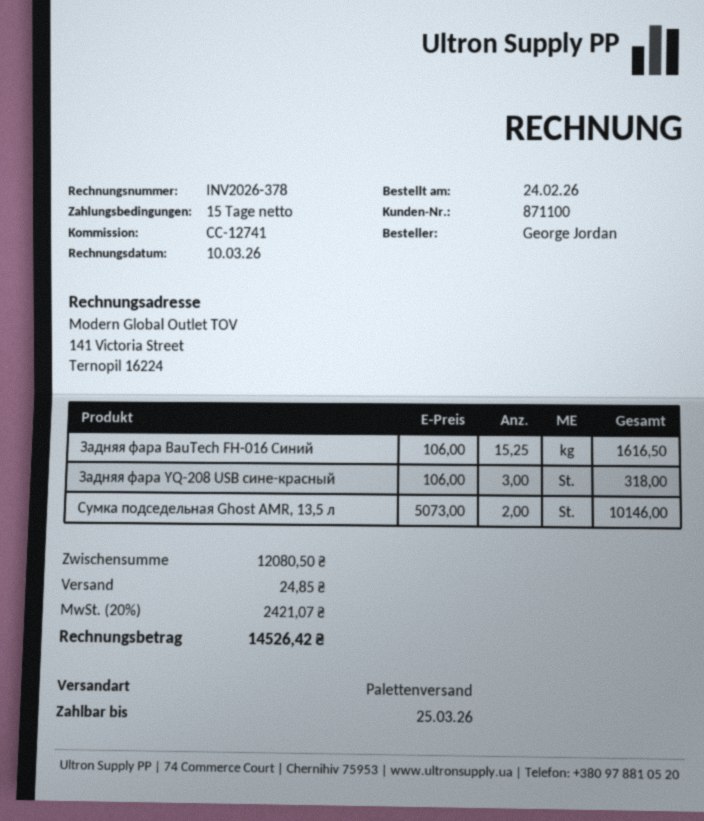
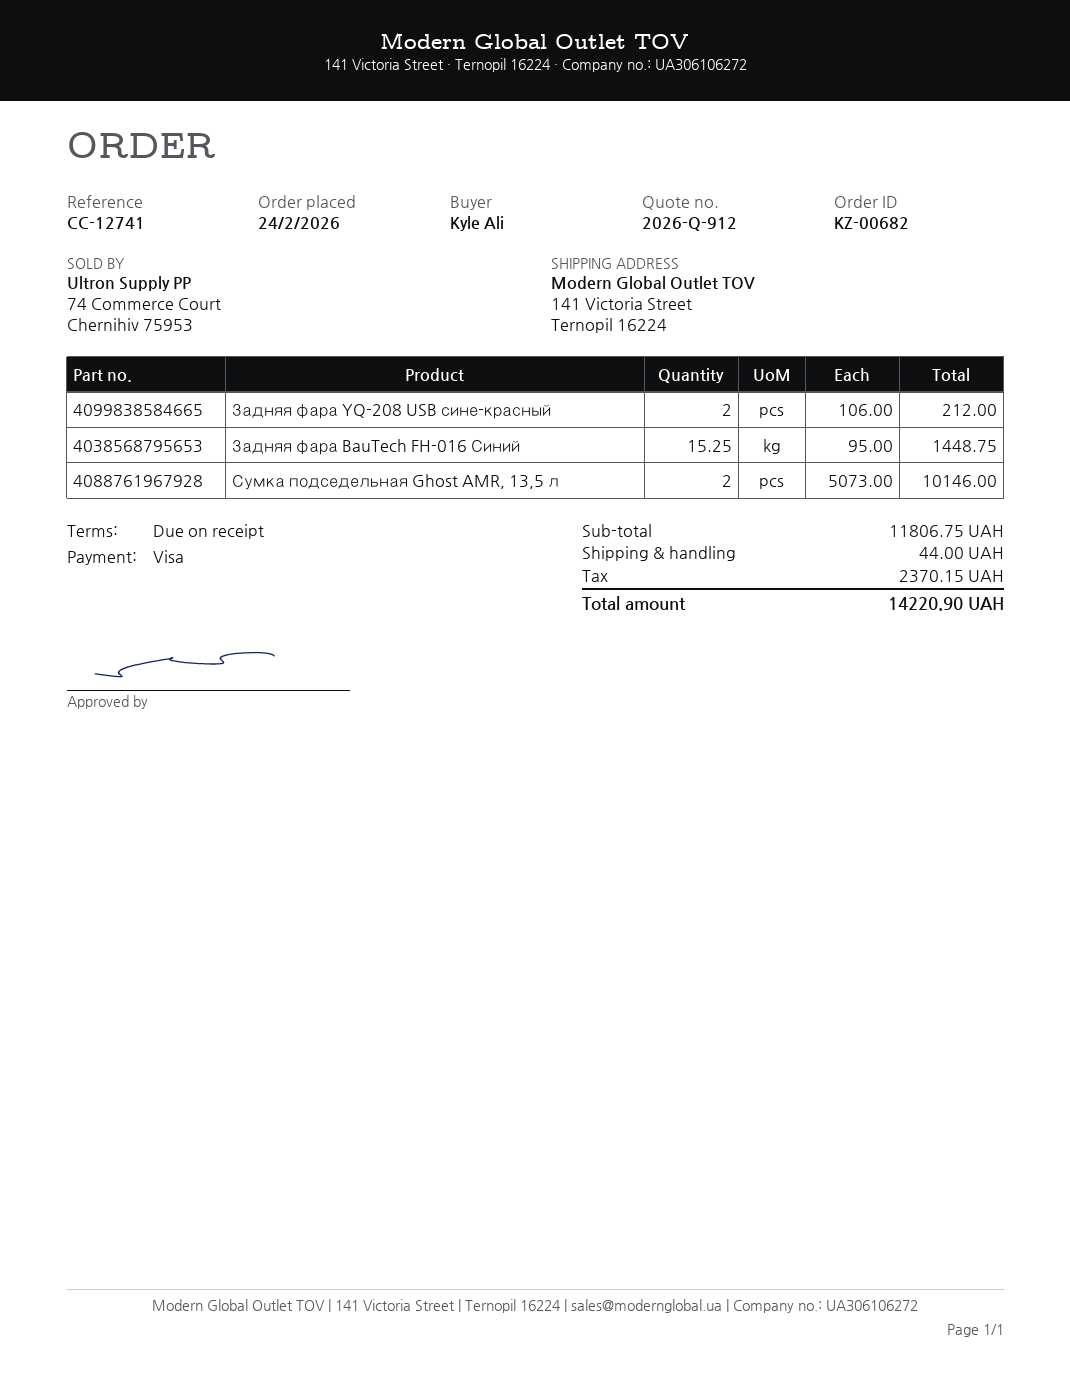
payment terms: 15 days -> on receipt
ordered by: George Jordan -> Kyle Ali
Задняя фара BauTech FH-016 Синий: 15.25 x 106.00 = 1616.50 -> 15.25 x 95.00 = 1448.75
Задняя фара YQ-208 USB сине-красный: 3 x 106.00 = 318.00 -> 2 x 106.00 = 212.00
subtotal: 12080.50 -> 11806.75
shipping: 24.85 -> 44.00
tax: 2421.07 -> 2370.15
total: 14526.42 -> 14220.90

